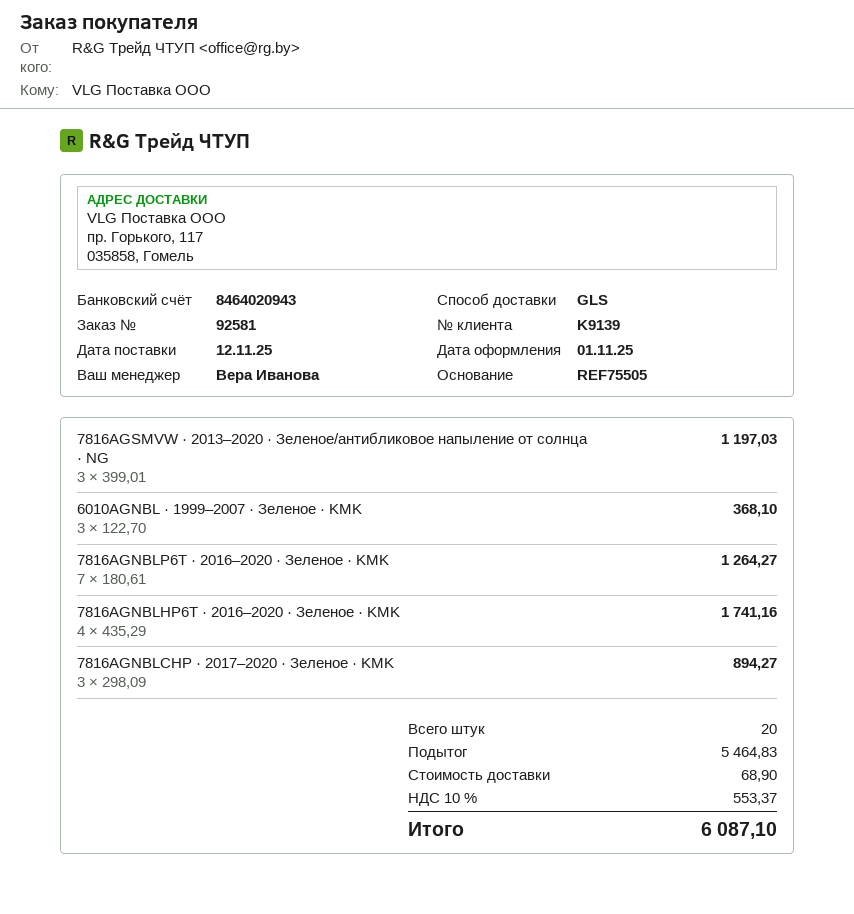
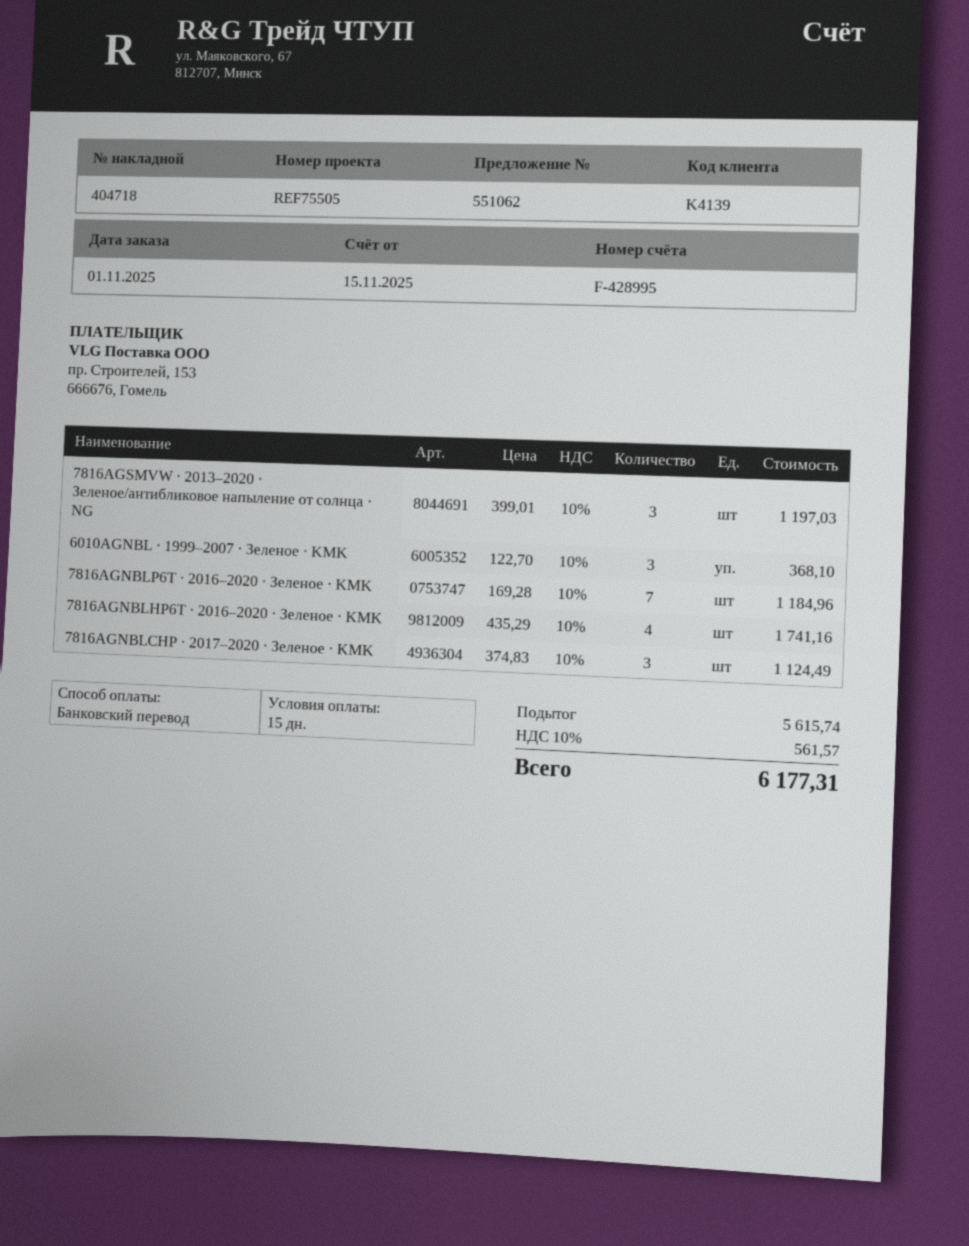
customer number: K9139 -> K4139
7816AGNBLP6T · 2016–2020 · Зеленое · KMK: 7 x 180.61 = 1264.27 -> 7 x 169.28 = 1184.96
7816AGNBLCHP · 2017–2020 · Зеленое · KMK: 3 x 298.09 = 894.27 -> 3 x 374.83 = 1124.49
subtotal: 5464.83 -> 5615.74
shipping: 68.90 -> none
tax: 10% = 553.37 -> 10% = 561.57
total: 6087.10 -> 6177.31

